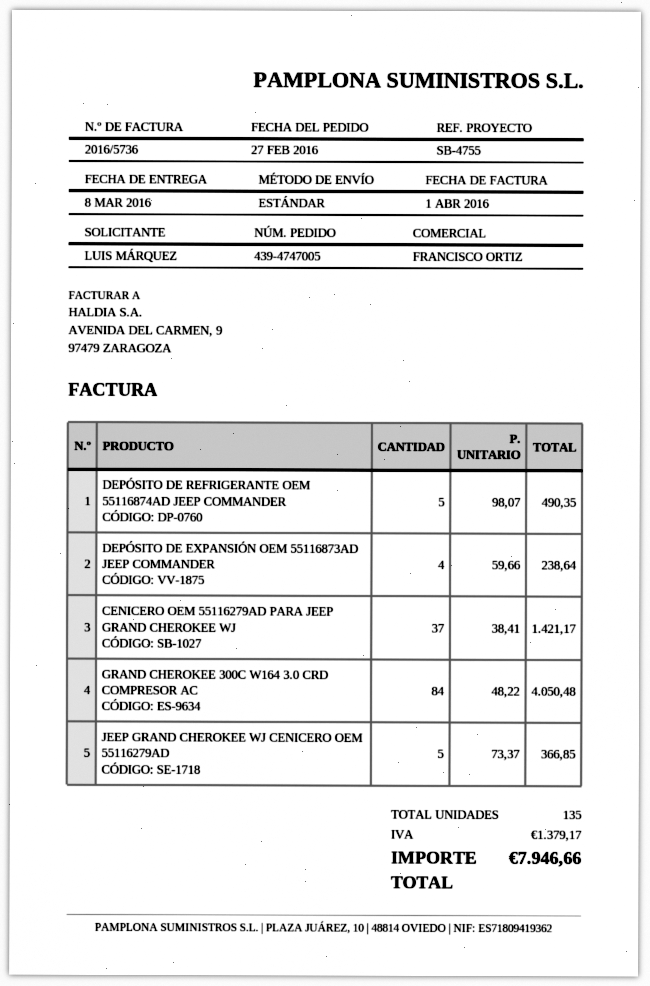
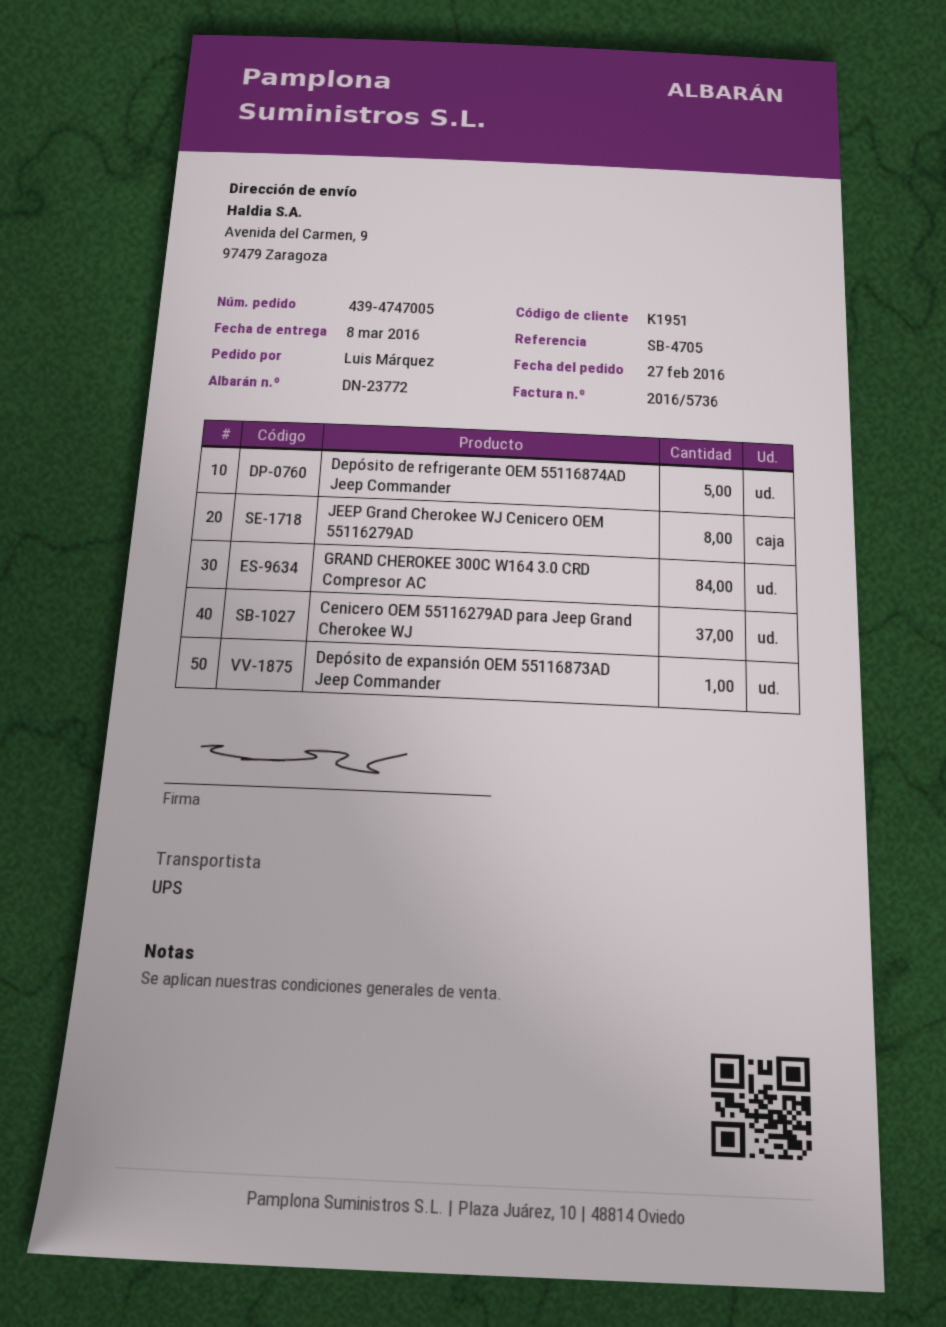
reference: SB-4755 -> SB-4705
shipping method: standard -> UPS
DEPÓSITO DE EXPANSIÓN OEM 55116873AD JEEP COMMANDER: 4 -> 1
JEEP GRAND CHEROKEE WJ CENICERO OEM 55116279AD: 5 -> 8

